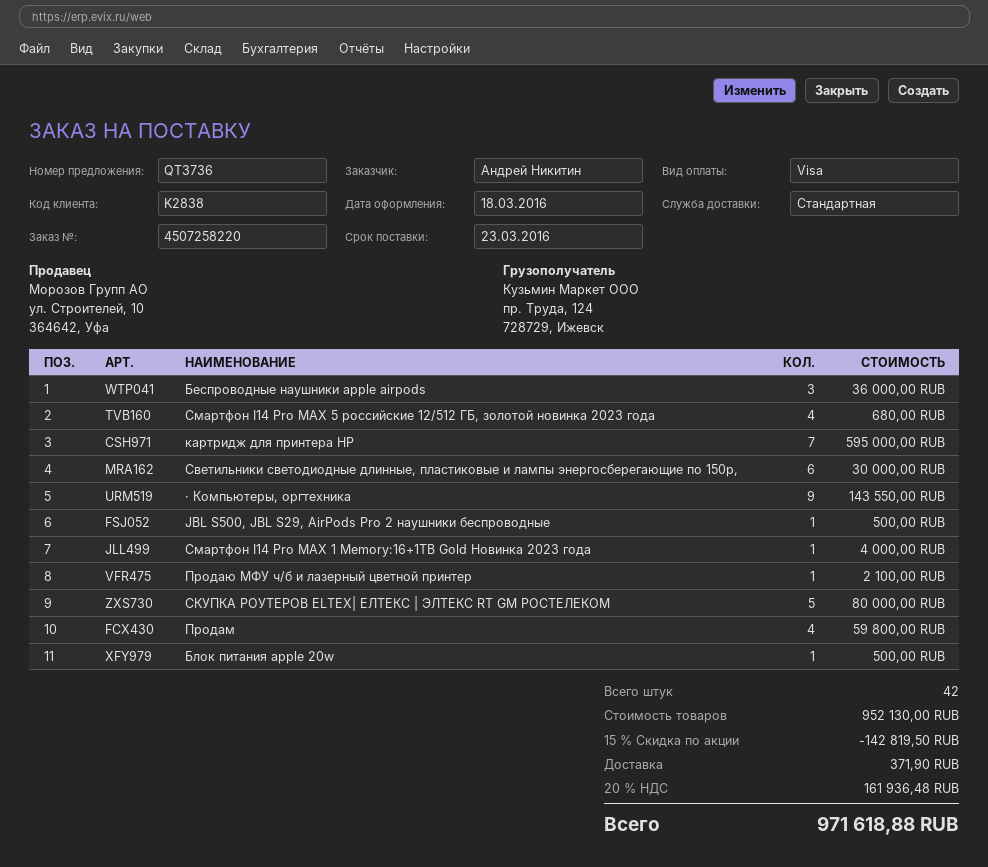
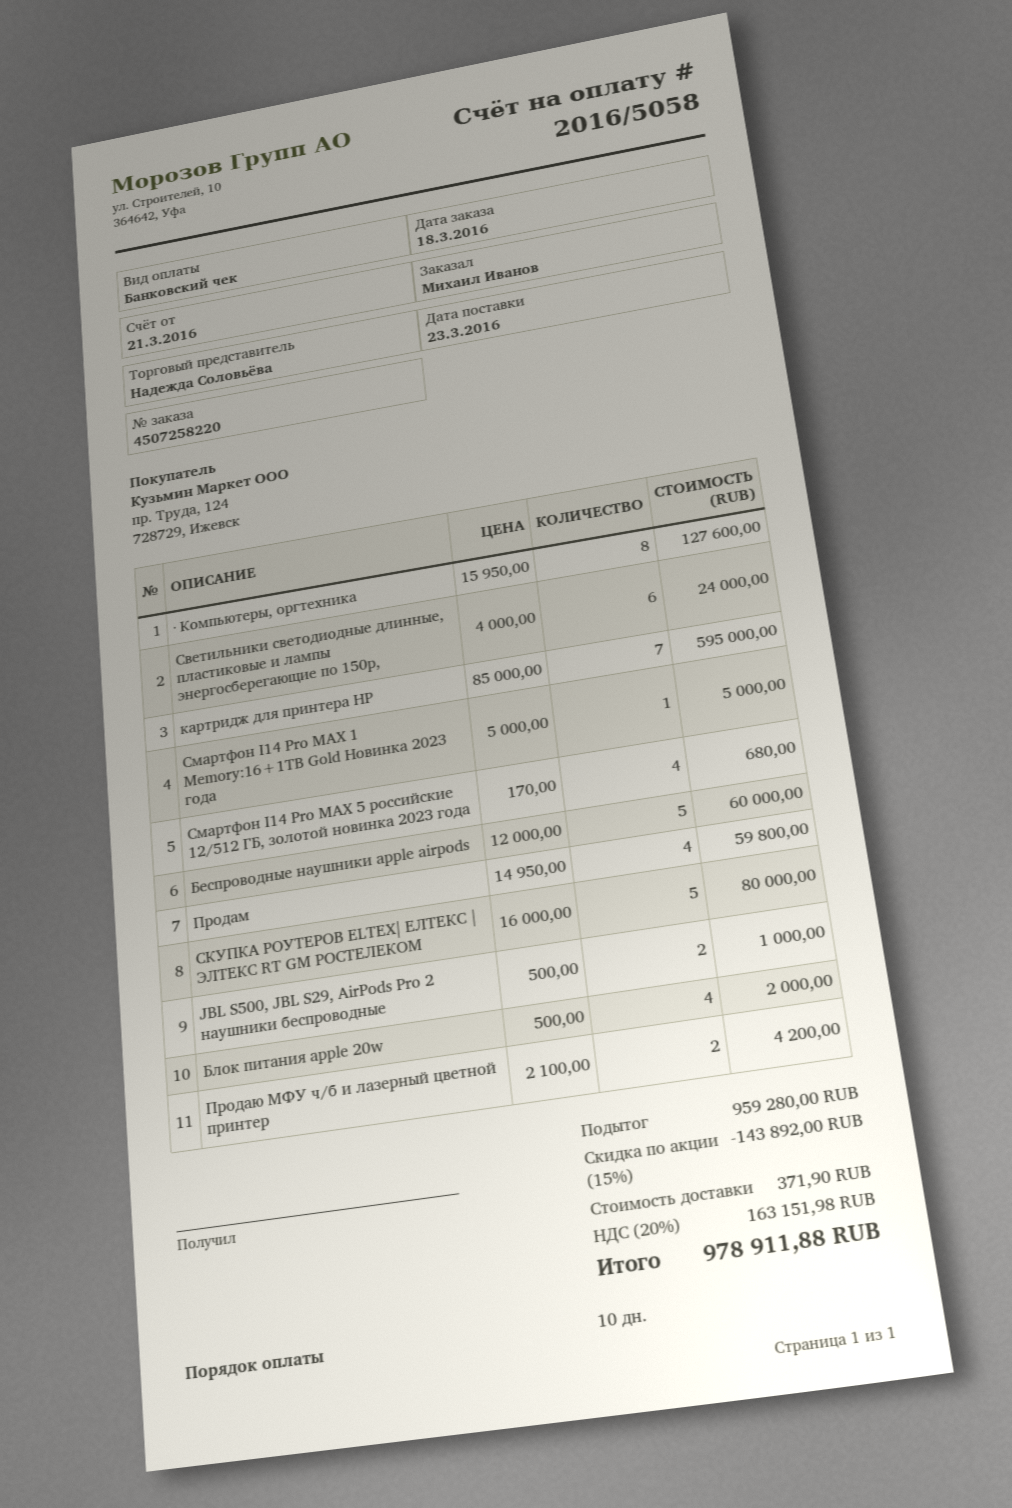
ordered by: Андрей Никитин -> Михаил Иванов
payment method: Visa -> cheque
Беспроводные наушники apple airpods: 3 for 36000.00 -> 5 for 60000.00
Светильники светодиодные длинные, пластиковые и лампы энергосберегающие по 150р,: 6 for 30000.00 -> 6 for 24000.00
· Компьютеры, оргтехника: 9 for 143550.00 -> 8 for 127600.00
JBL S500, JBL S29, AirPods Pro 2 наушники беспроводные: 1 for 500.00 -> 2 for 1000.00
Смартфон I14 Pro MAX 1 Memory:16+1TB Gold Новинка 2023 года: 1 for 4000.00 -> 1 for 5000.00
Продаю МФУ ч/б и лазерный цветной принтер: 1 for 2100.00 -> 2 for 4200.00
Блок питания apple 20w: 1 for 500.00 -> 4 for 2000.00
subtotal: 952130.00 -> 959280.00
discount: 15% = 142819.50 -> 15% = 143892.00
tax: 20% = 161936.48 -> 20% = 163151.98
total: 971618.88 -> 978911.88

